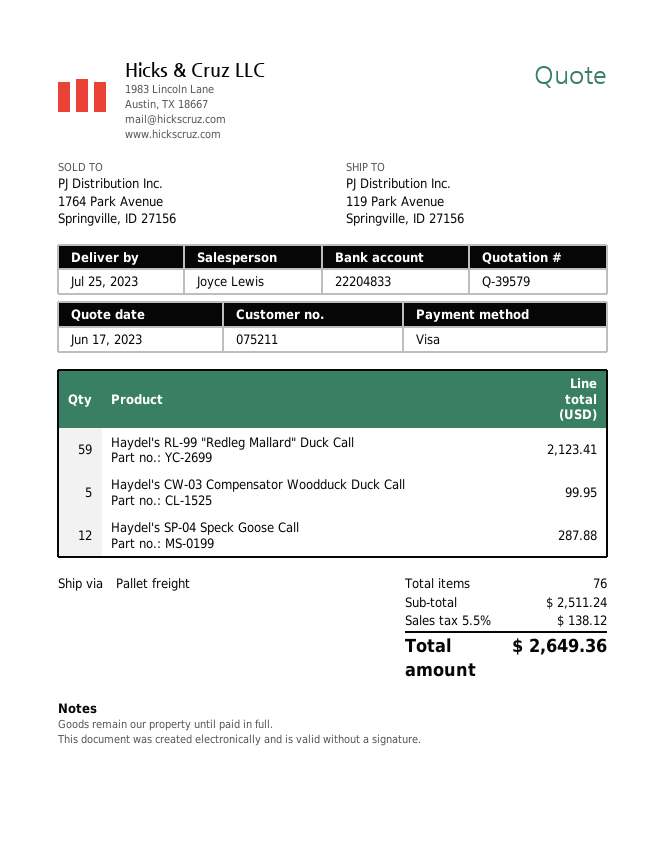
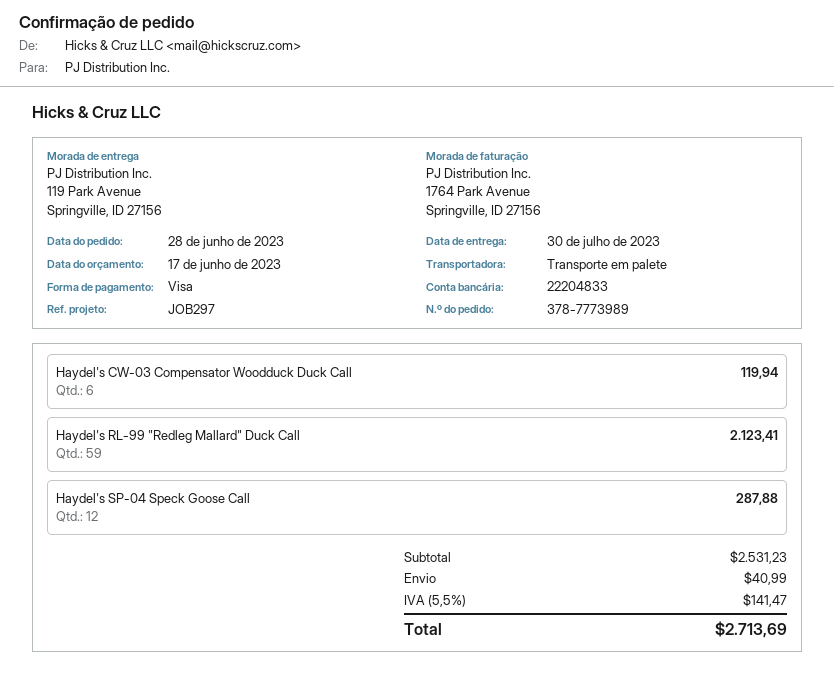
delivery date: 2023-07-25 -> 2023-07-30
Haydel's CW-03 Compensator Woodduck Duck Call: 5 for 99.95 -> 6 for 119.94
subtotal: 2511.24 -> 2531.23
shipping: none -> 40.99
tax: 5.5% = 138.12 -> 5.5% = 141.47
total: 2649.36 -> 2713.69

